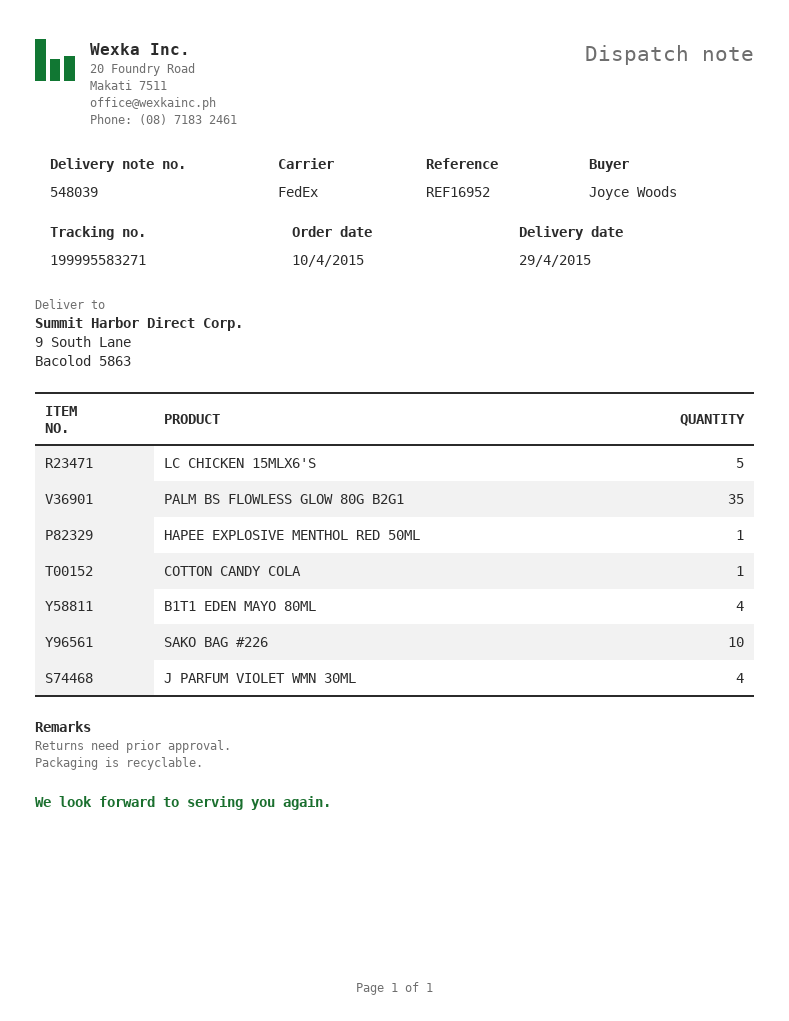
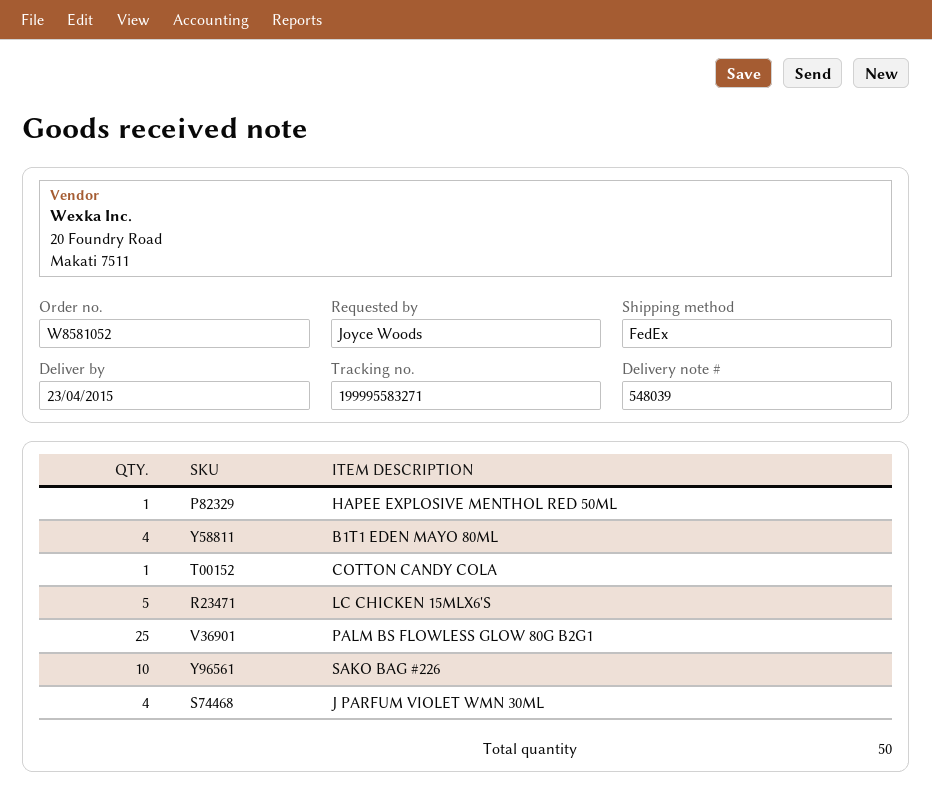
delivery date: 2015-04-29 -> 2015-04-23
PALM BS FLOWLESS GLOW 80G B2G1: 35 -> 25

